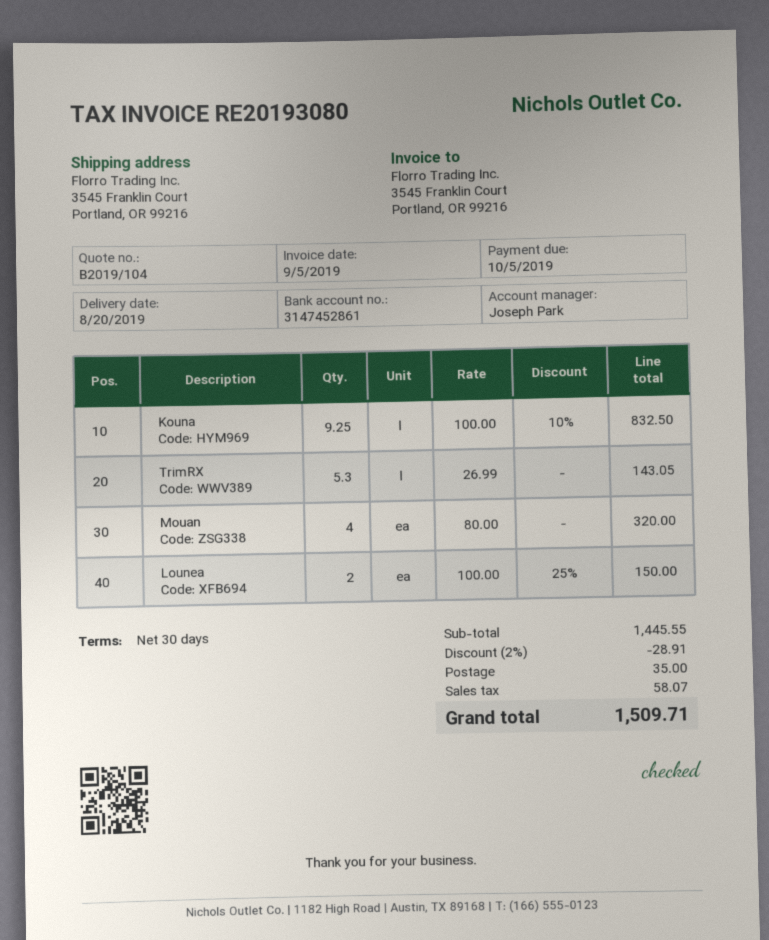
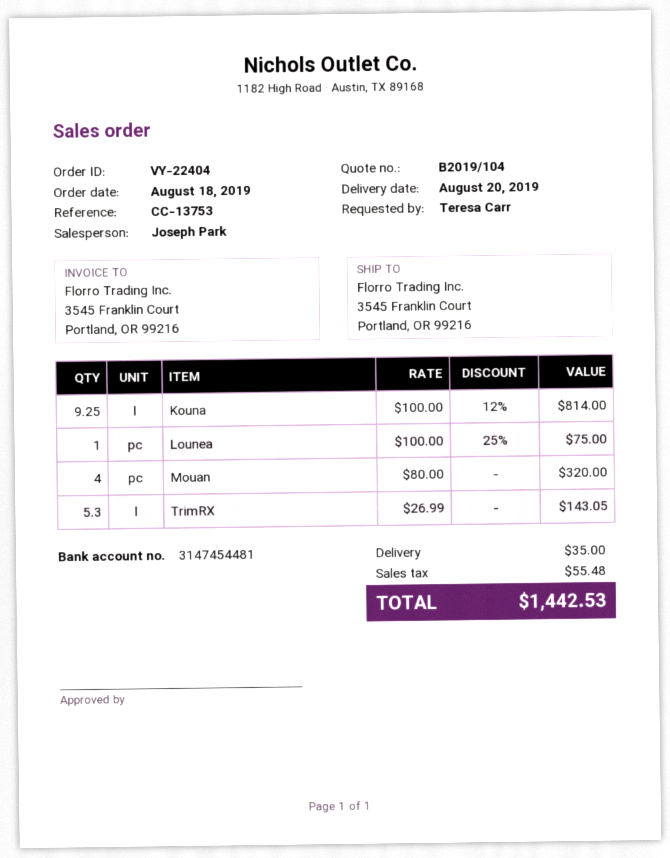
bank account: 3147452861 -> 3147454481
Kouna: 9.25 x 100.00 - 10% = 832.50 -> 9.25 x 100.00 - 12% = 814.00
Lounea: 2 x 100.00 - 25% = 150.00 -> 1 x 100.00 - 25% = 75.00
discount: 2% = 28.91 -> none
tax: 58.07 -> 55.48
total: 1509.71 -> 1442.53

